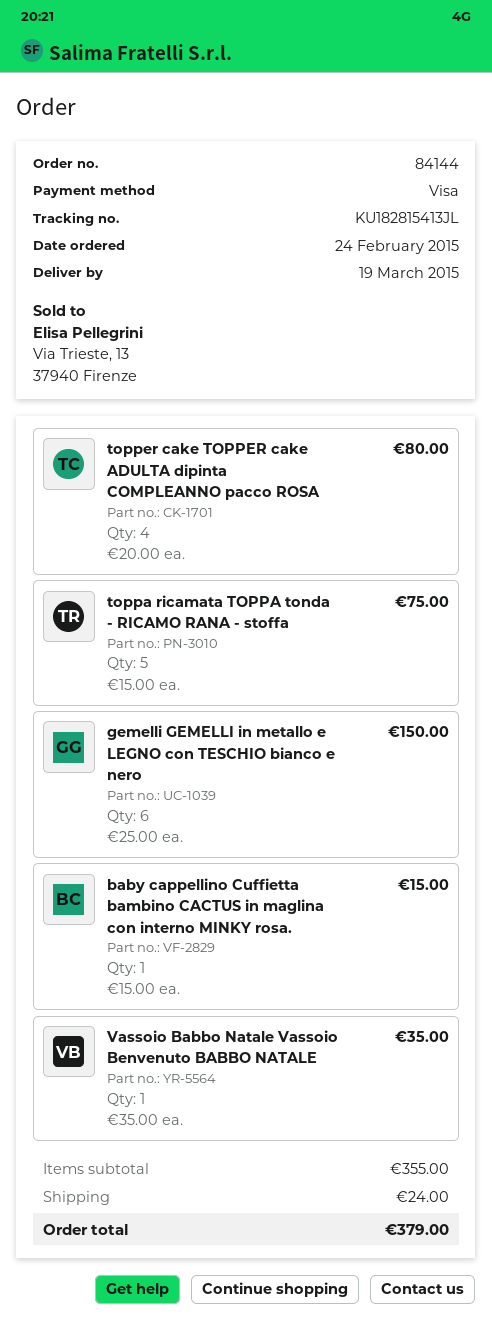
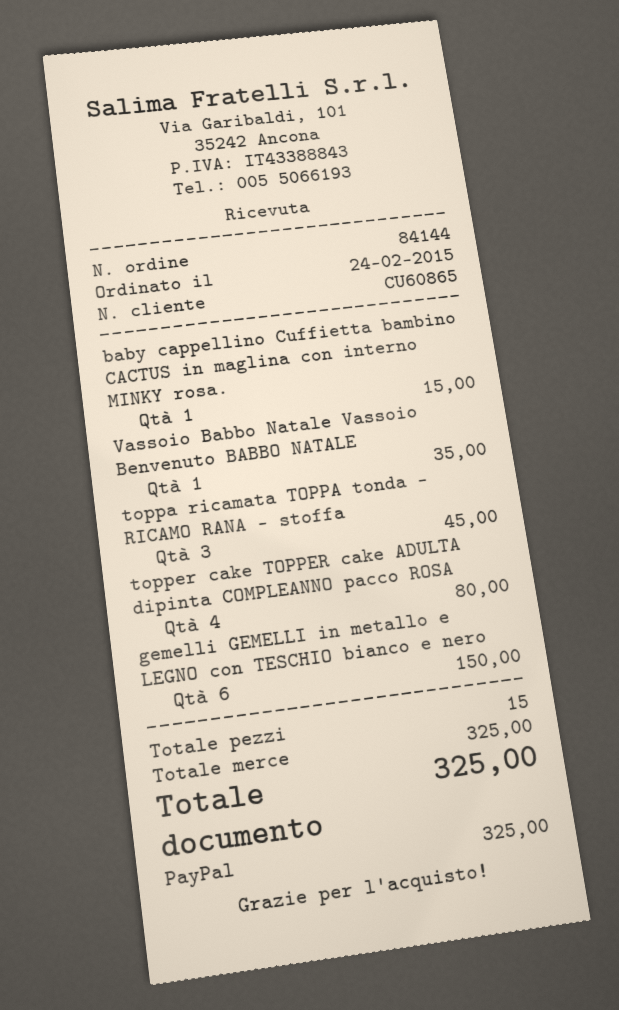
payment method: Visa -> PayPal
toppa ricamata TOPPA tonda - RICAMO RANA - stoffa: 5 for 75.00 -> 3 for 45.00
subtotal: 355.00 -> 325.00
shipping: 24.00 -> none
total: 379.00 -> 325.00

